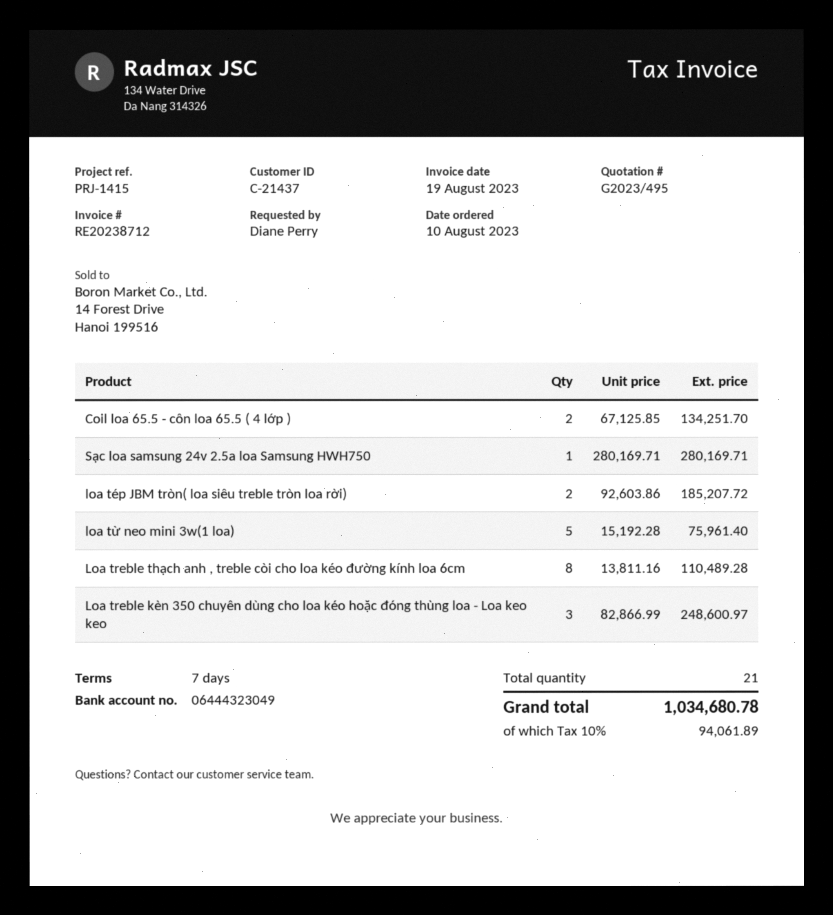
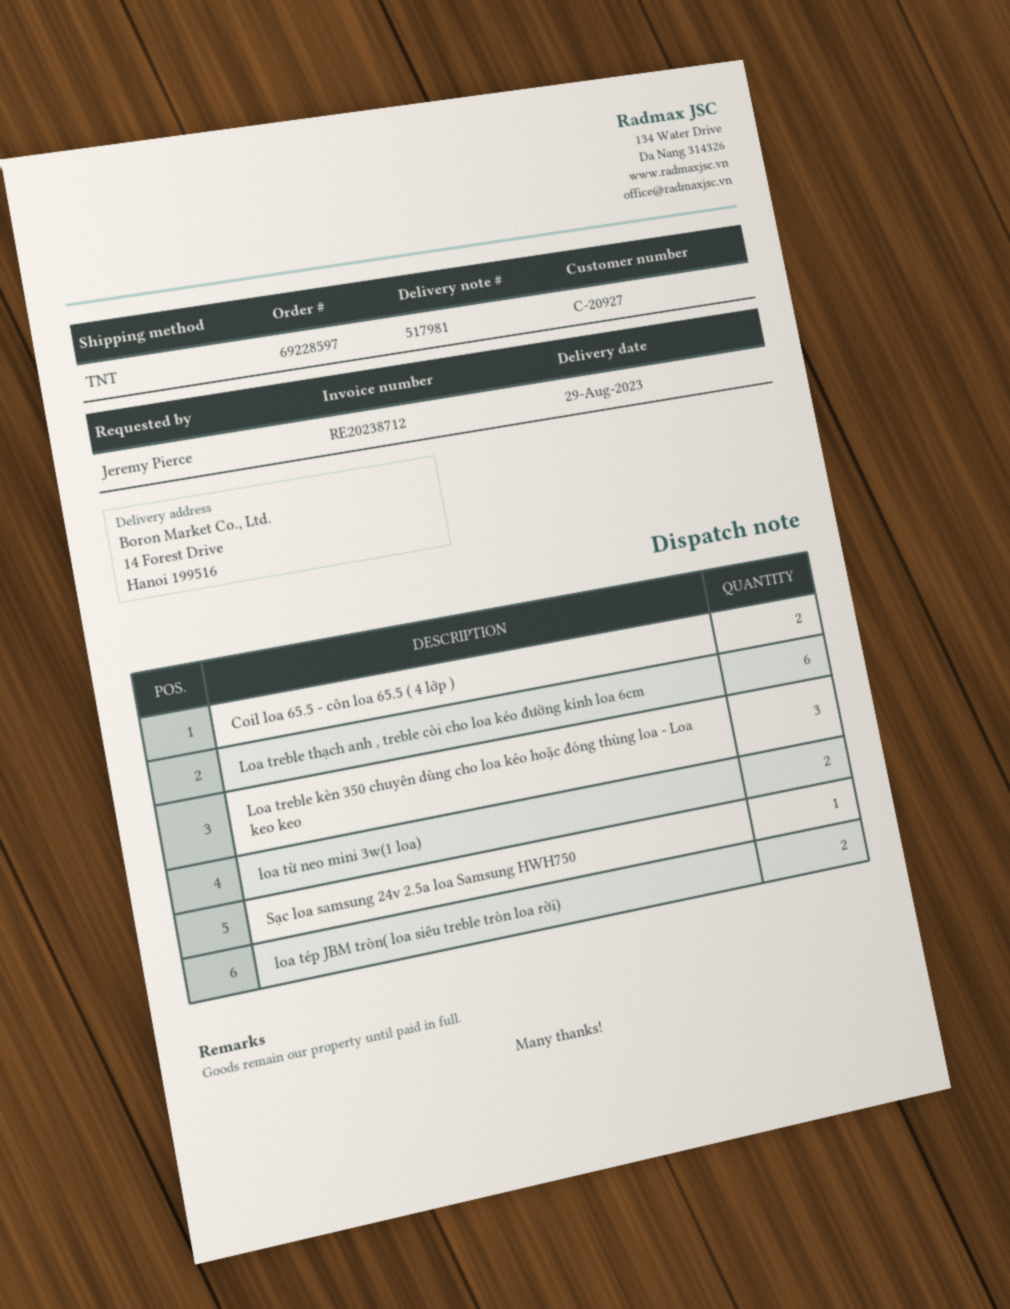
customer number: C-21437 -> C-20927
ordered by: Diane Perry -> Jeremy Pierce
loa từ neo mini 3w(1 loa): 5 -> 2
Loa treble thạch anh , treble còi cho loa kéo đường kính loa 6cm: 8 -> 6

